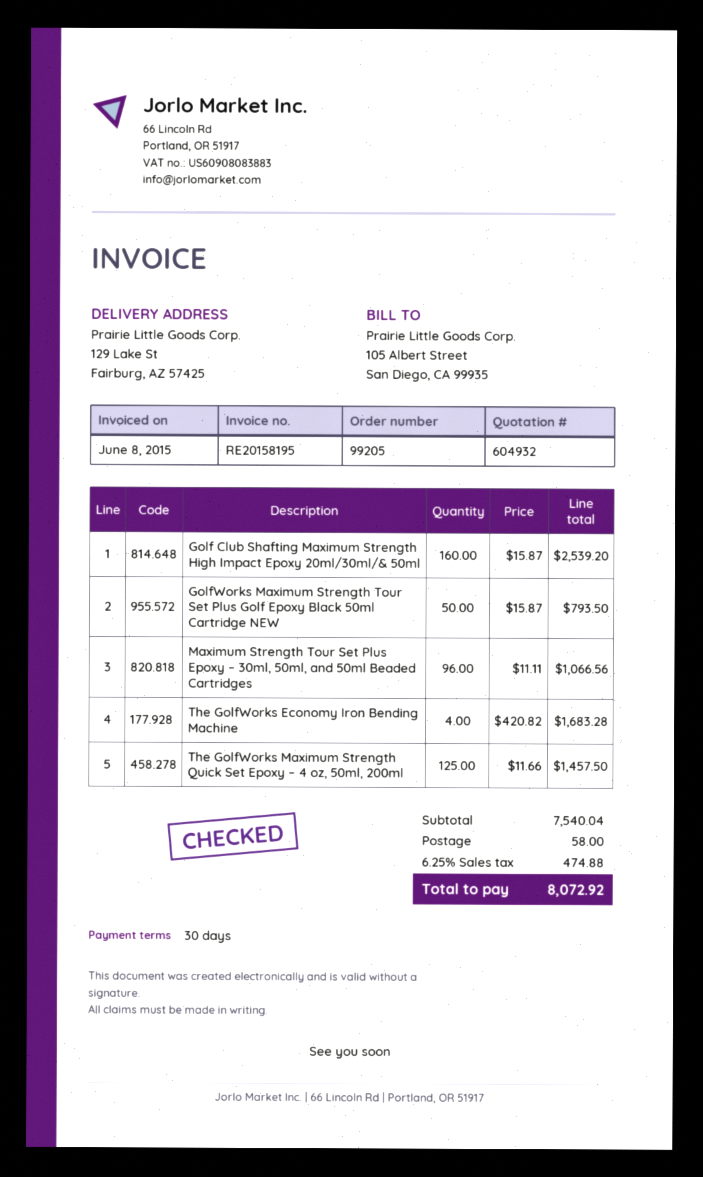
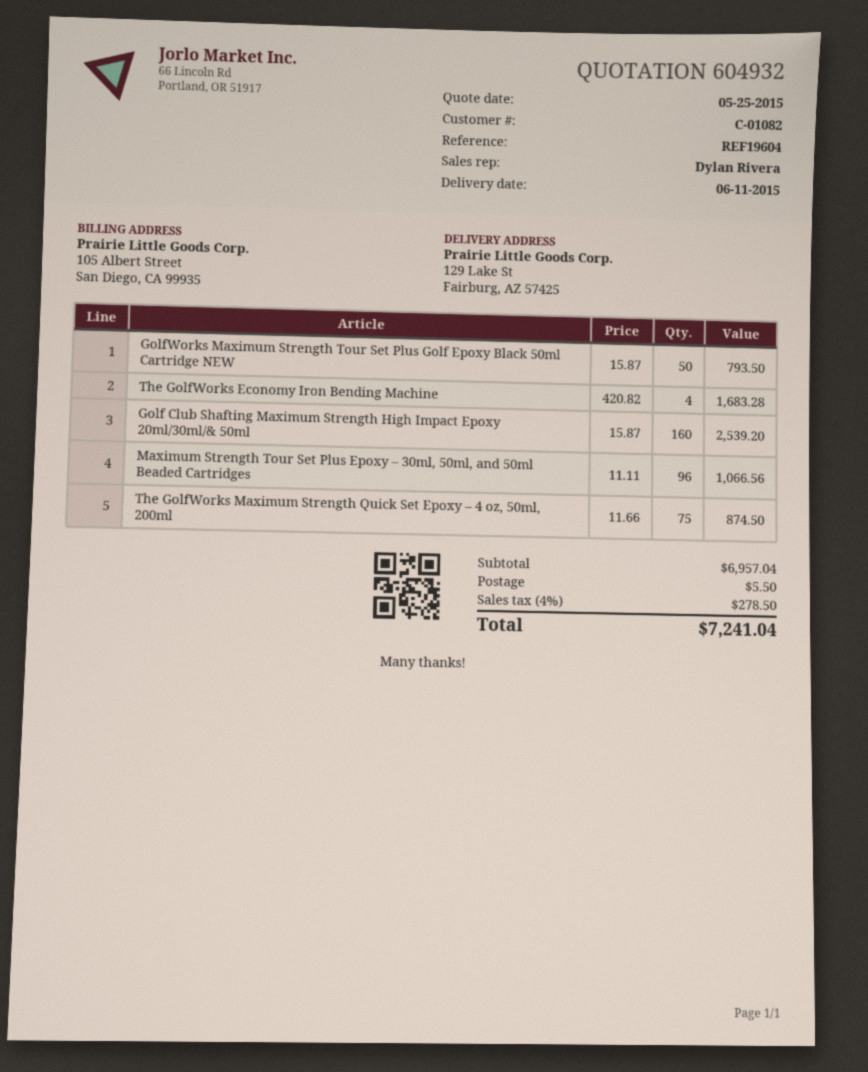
The GolfWorks Maximum Strength Quick Set Epoxy – 4 oz, 50ml, 200ml: 125 x 11.66 = 1457.50 -> 75 x 11.66 = 874.50
subtotal: 7540.04 -> 6957.04
shipping: 58.00 -> 5.50
tax: 6.25% = 474.88 -> 4% = 278.50
total: 8072.92 -> 7241.04

